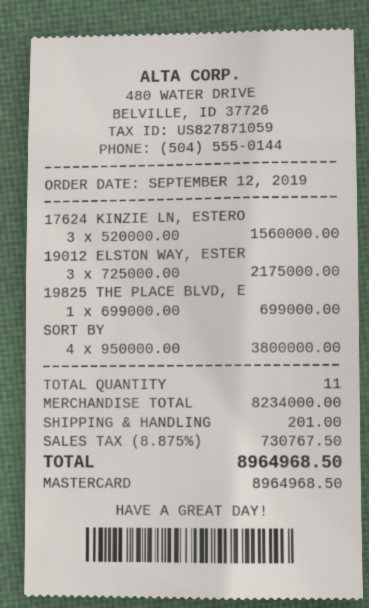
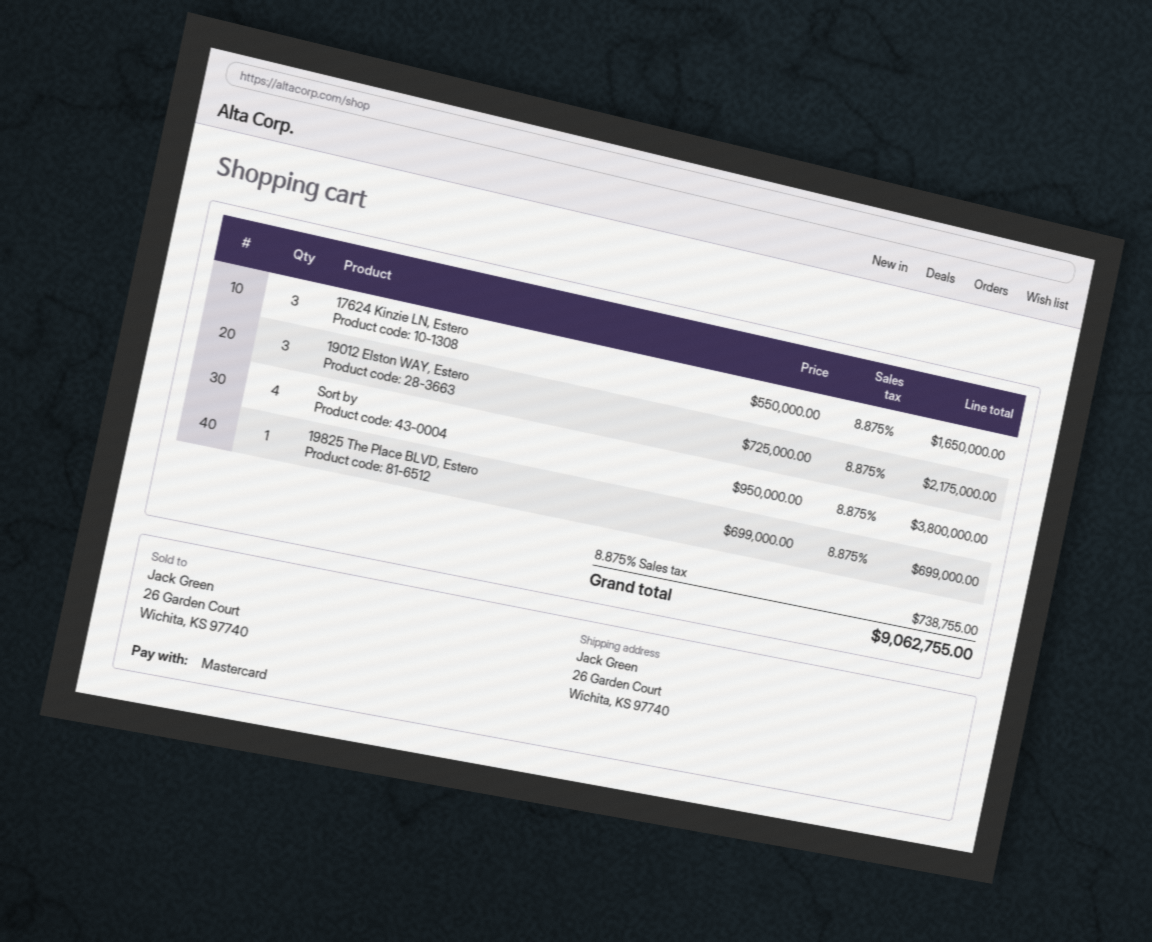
17624 KINZIE LN, ESTERO: 3 x 520000.00 = 1560000.00 -> 3 x 550000.00 = 1650000.00
shipping: 201.00 -> none
tax: 8.875% = 730767.50 -> 8.875% = 738755.00
total: 8964968.50 -> 9062755.00

